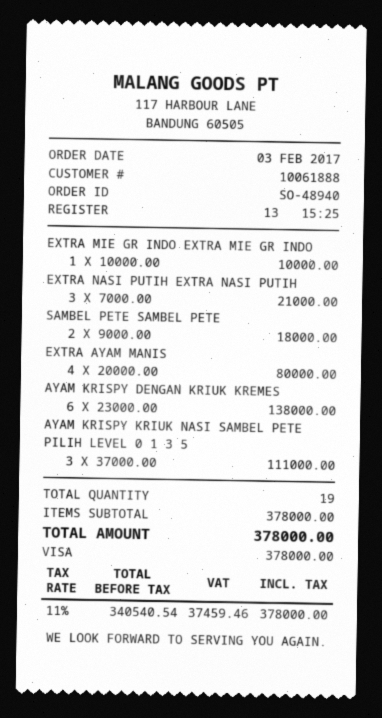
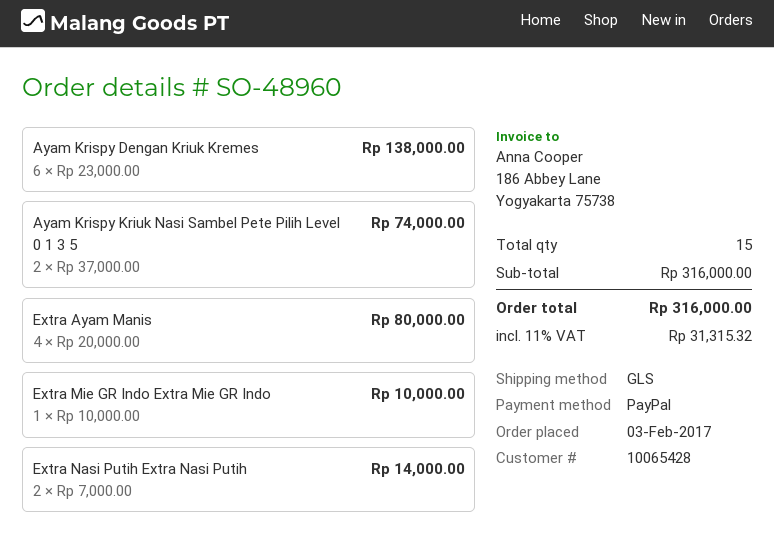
order number: SO-48940 -> SO-48960
customer number: 10061888 -> 10065428
payment method: Visa -> PayPal
EXTRA NASI PUTIH EXTRA NASI PUTIH: 3 x 7000.00 = 21000.00 -> 2 x 7000.00 = 14000.00
SAMBEL PETE SAMBEL PETE: 2 x 9000.00 = 18000.00 -> none
AYAM KRISPY KRIUK NASI SAMBEL PETE PILIH LEVEL 0 1 3 5: 3 x 37000.00 = 111000.00 -> 2 x 37000.00 = 74000.00
total quantity: 19 -> 15
subtotal: 378000.00 -> 316000.00
tax: 11% = 37459.46 -> 11% = 31315.32
total: 378000.00 -> 316000.00

